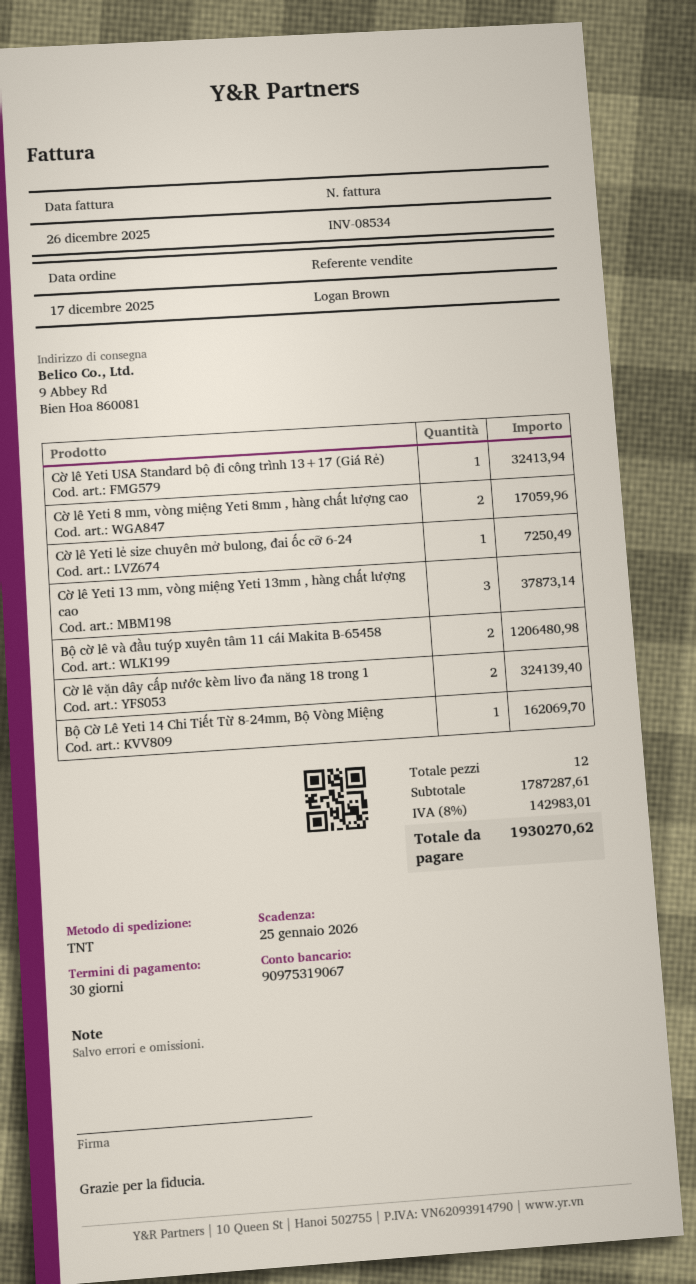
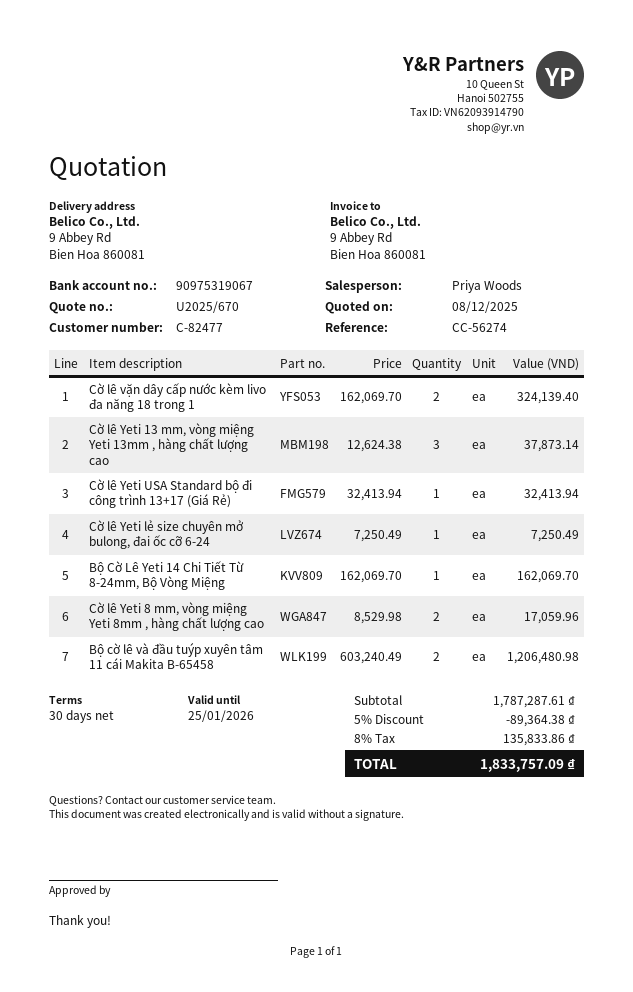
sales rep: Logan Brown -> Priya Woods
discount: none -> 5% = 89364.38
tax: 8% = 142983.01 -> 8% = 135833.86
total: 1930270.62 -> 1833757.09

